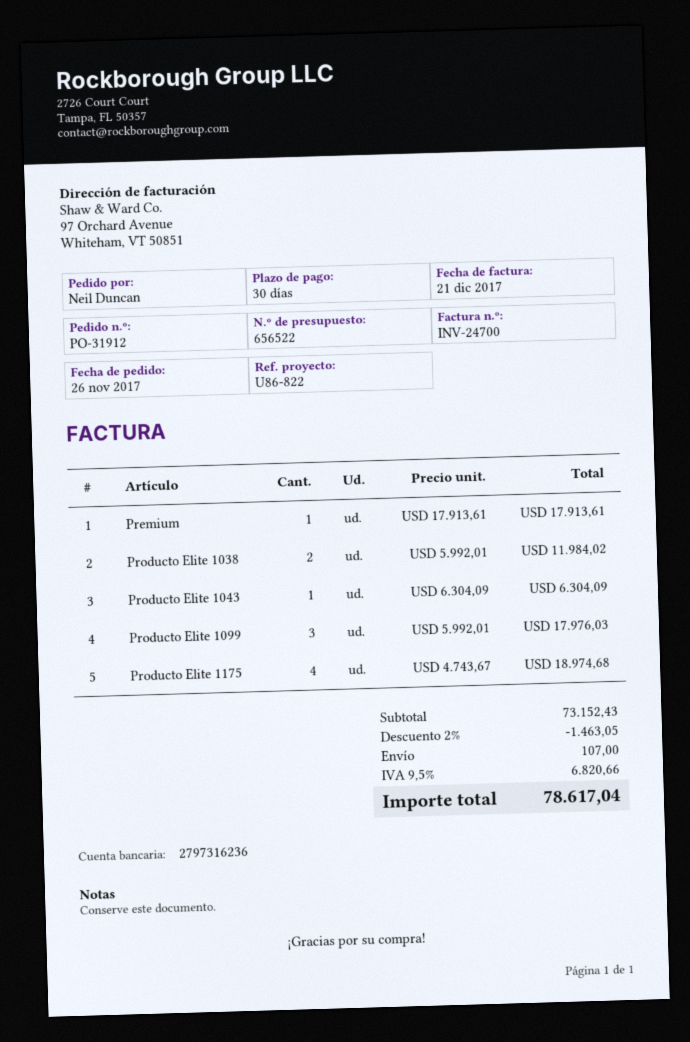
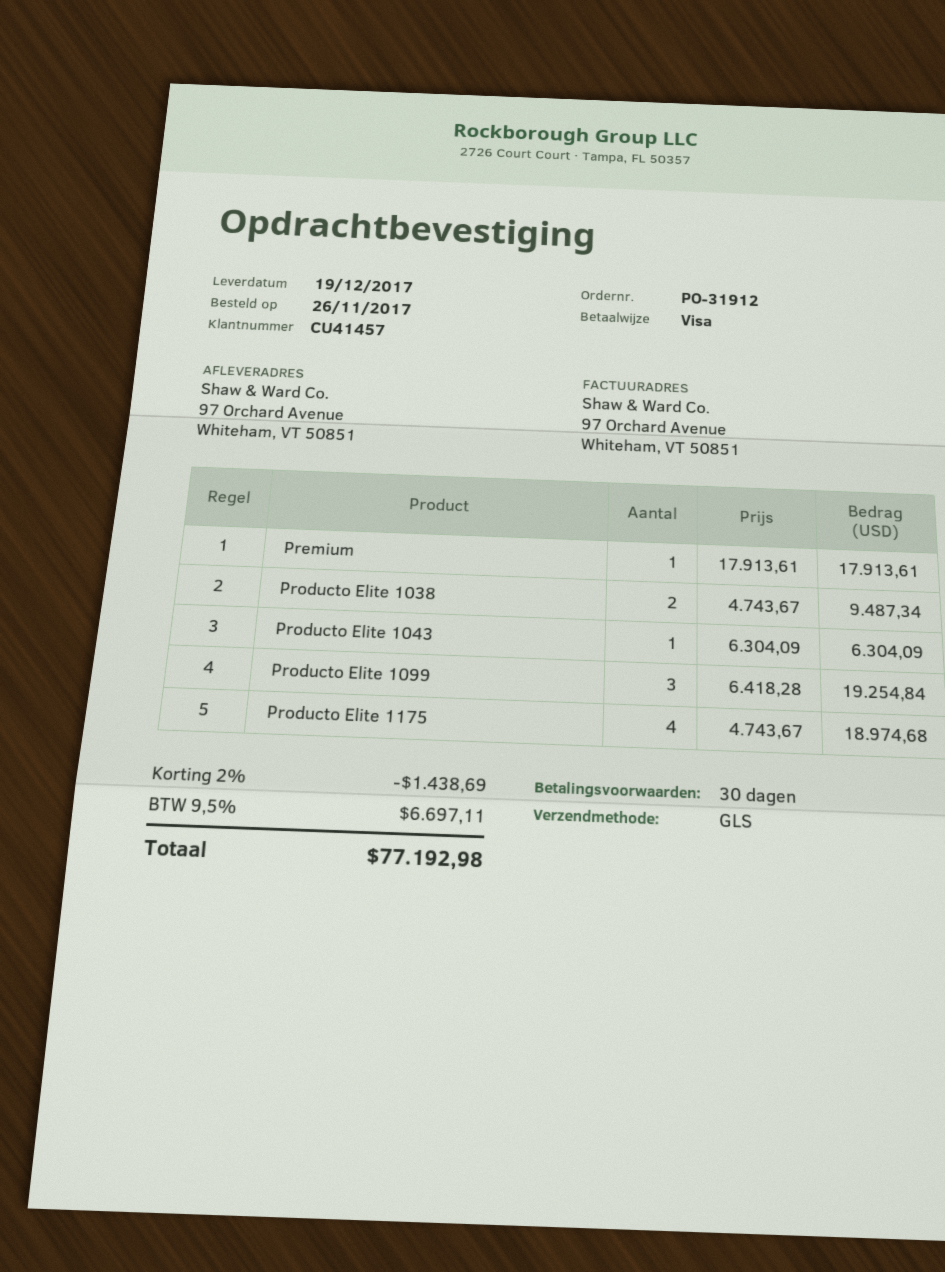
Producto Elite 1038: 2 x 5992.01 = 11984.02 -> 2 x 4743.67 = 9487.34
Producto Elite 1099: 3 x 5992.01 = 17976.03 -> 3 x 6418.28 = 19254.84
discount: 2% = 1463.05 -> 2% = 1438.69
shipping: 107.00 -> none
tax: 9.5% = 6820.66 -> 9.5% = 6697.11
total: 78617.04 -> 77192.98

